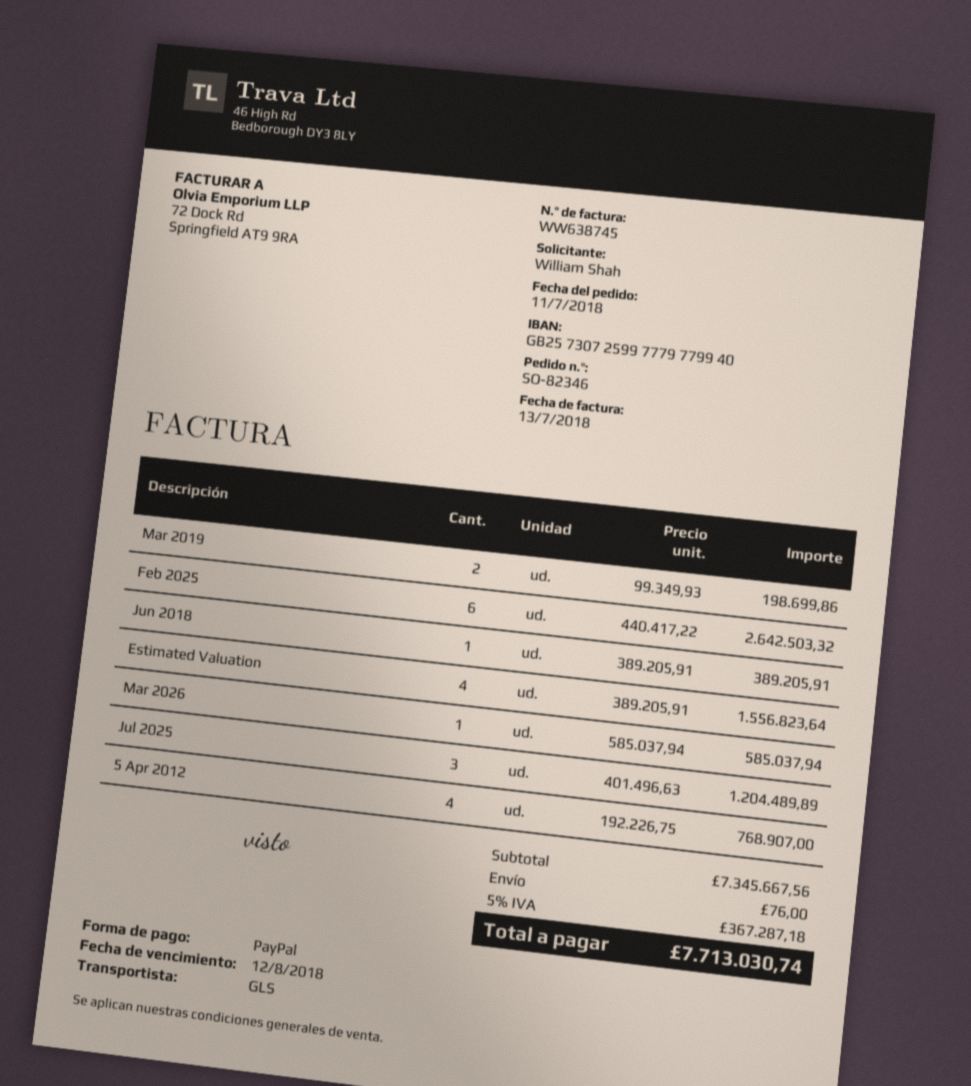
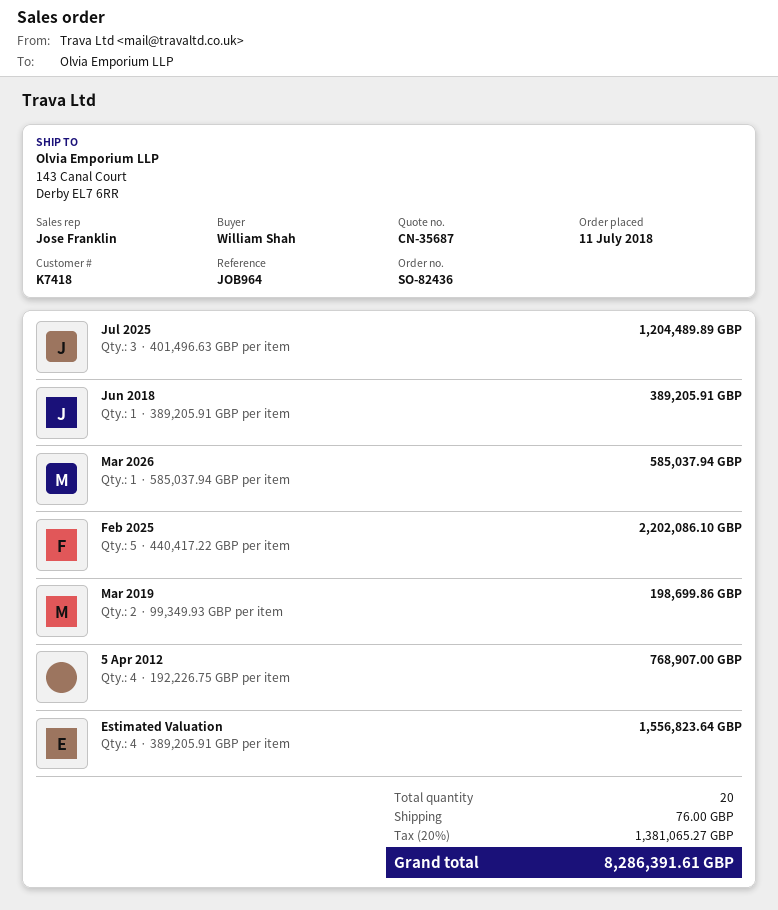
order number: SO-82346 -> SO-82436
Feb 2025: 6 x 440417.22 = 2642503.32 -> 5 x 440417.22 = 2202086.10
tax: 5% = 367287.18 -> 20% = 1381065.27
total: 7713030.74 -> 8286391.61

